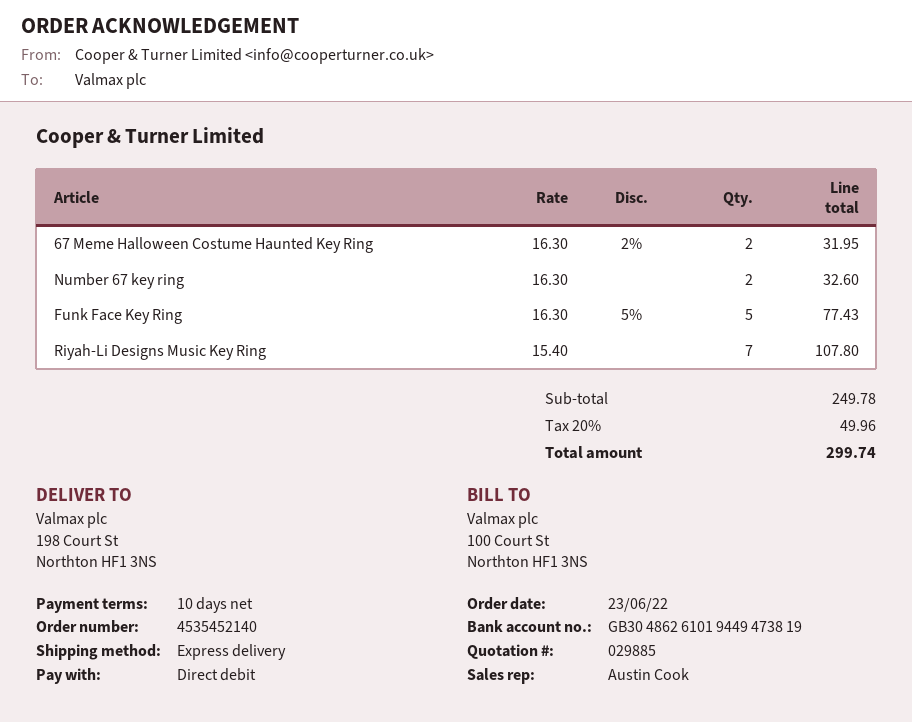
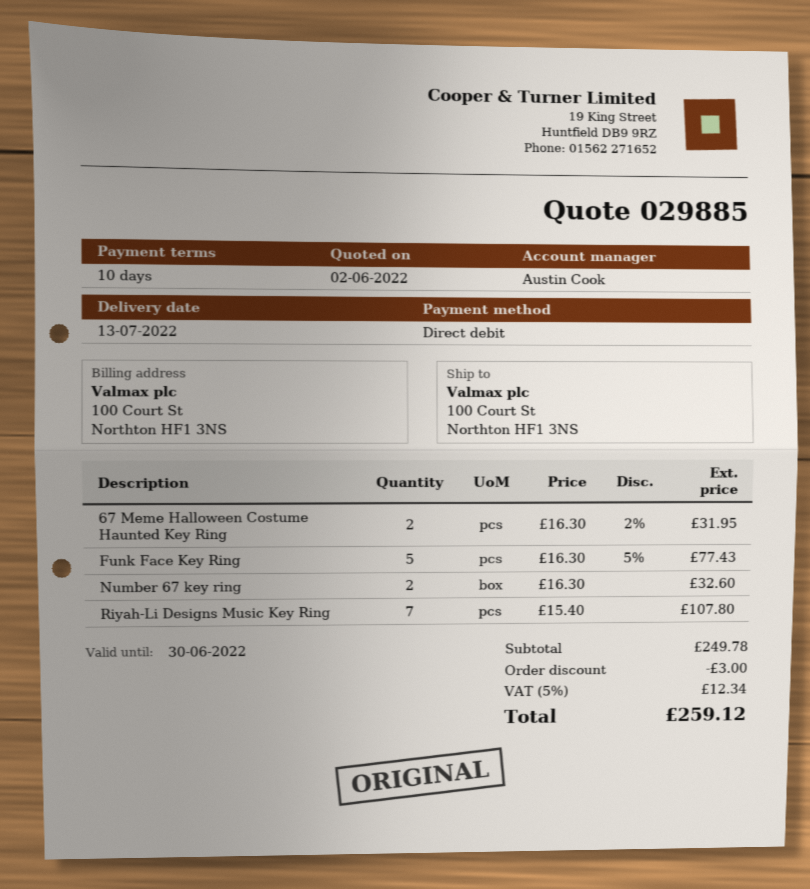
ship to: 198 Court St, Northton HF1 3NS -> 100 Court St, Northton HF1 3NS
discount: none -> 3.00
tax: 20% = 49.96 -> 5% = 12.34
total: 299.74 -> 259.12

